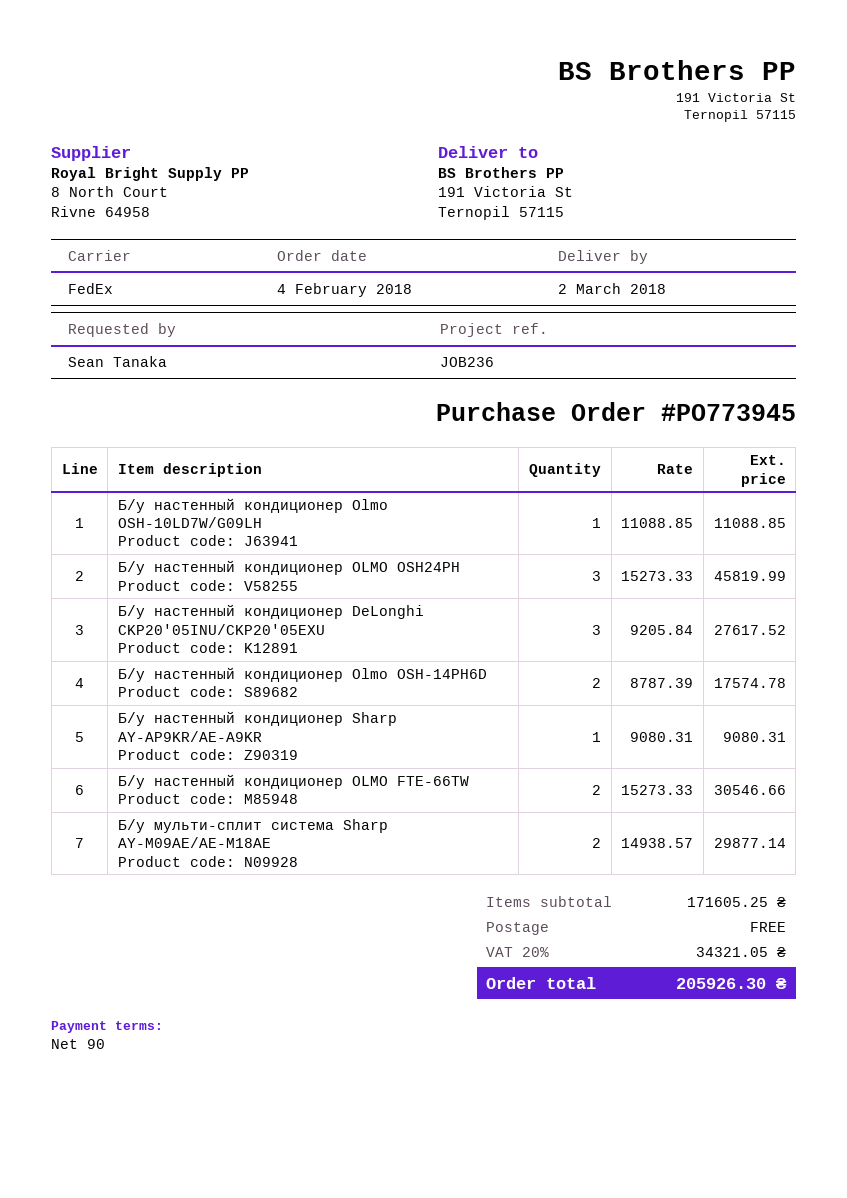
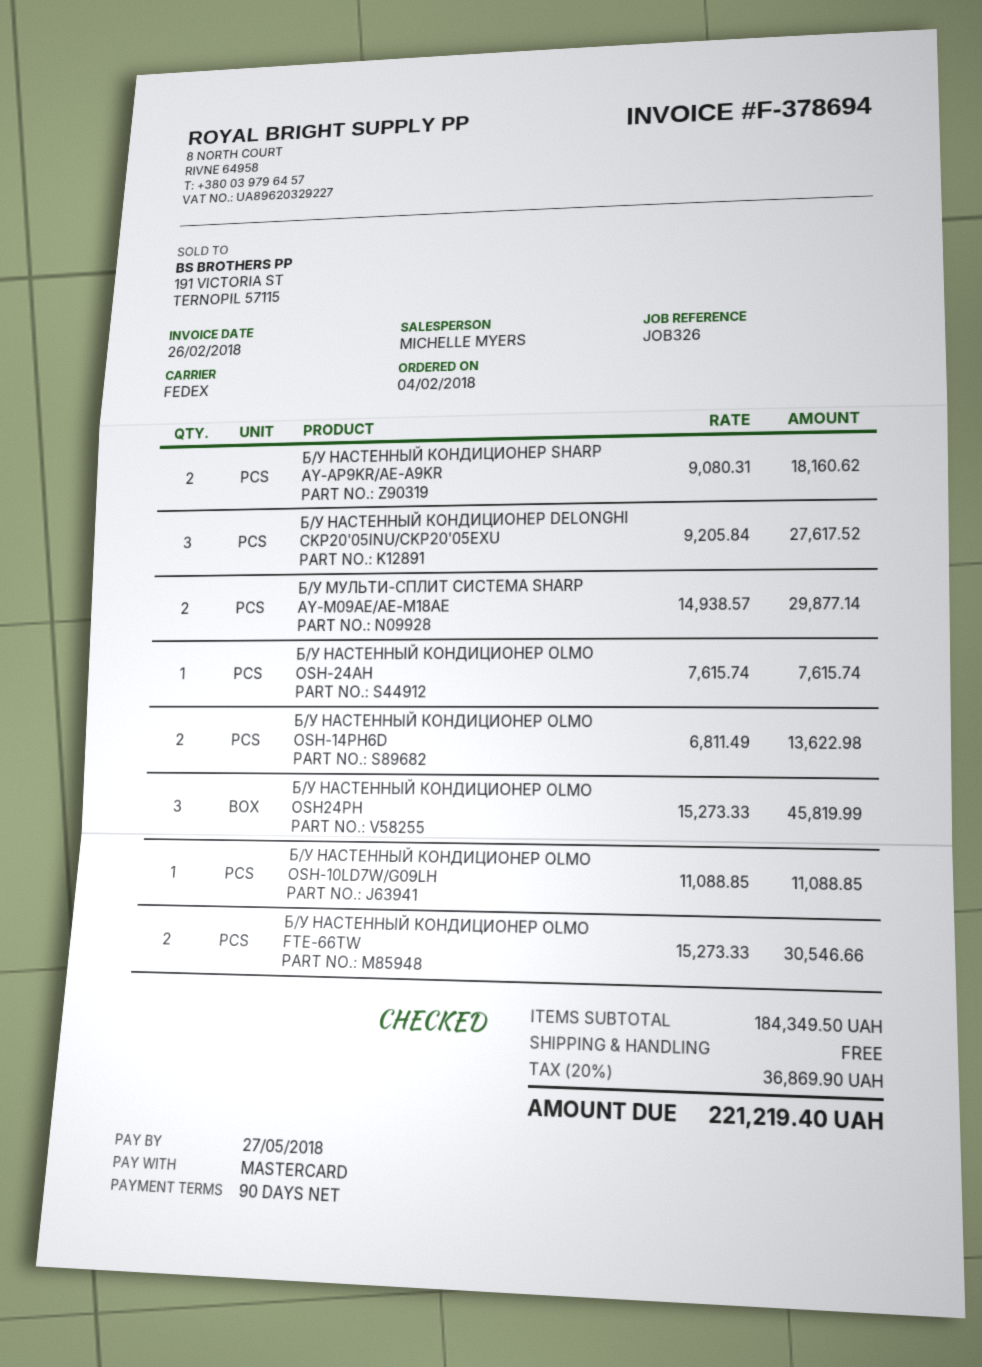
reference: JOB236 -> JOB326
Б/у настенный кондиционер Olmo OSH-14PH6D: 2 x 8787.39 = 17574.78 -> 2 x 6811.49 = 13622.98
Б/у настенный кондиционер Sharp AY-AP9KR/AE-A9KR: 1 x 9080.31 = 9080.31 -> 2 x 9080.31 = 18160.62
Б/У НАСТЕННЫЙ КОНДИЦИОНЕР OLMO OSH-24AH: none -> 1 x 7615.74 = 7615.74
subtotal: 171605.25 -> 184349.50
tax: 20% = 34321.05 -> 20% = 36869.90
total: 205926.30 -> 221219.40

